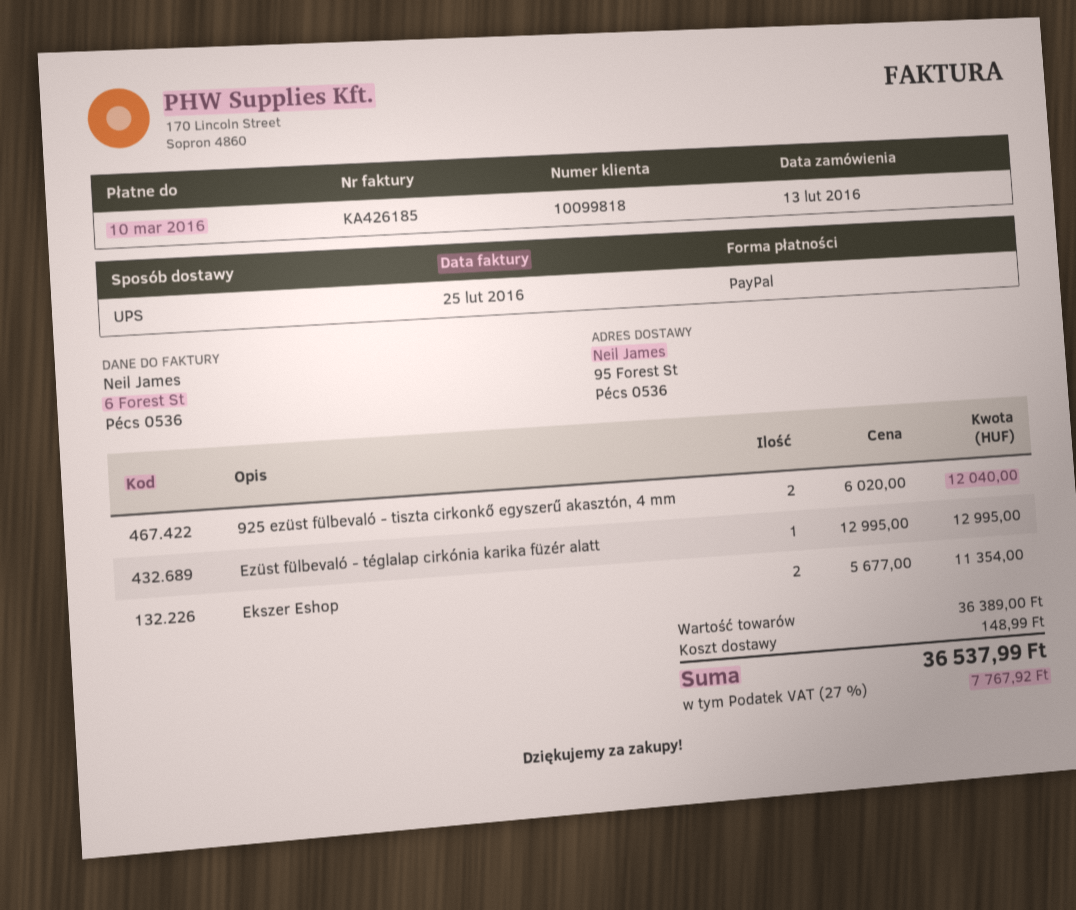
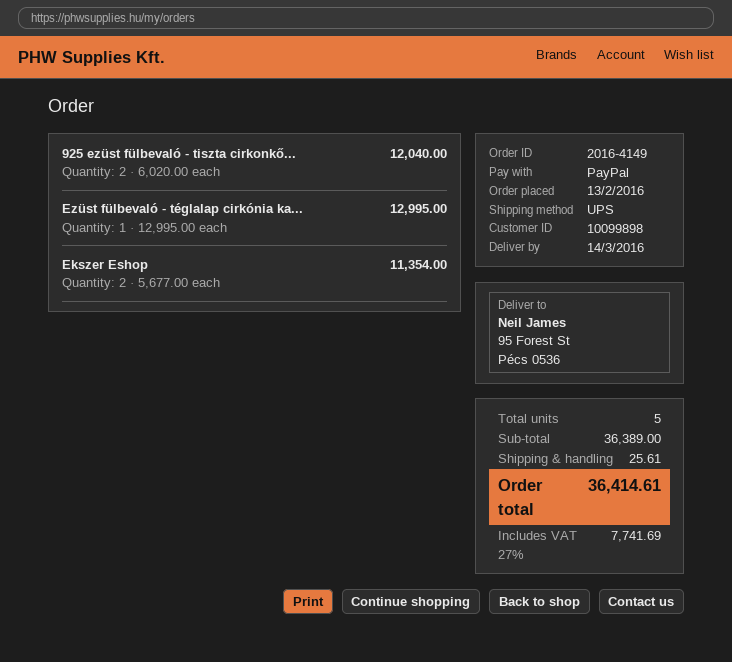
customer number: 10099818 -> 10099898
shipping: 148.99 -> 25.61
tax: 27% = 7767.92 -> 27% = 7741.69
total: 36537.99 -> 36414.61

